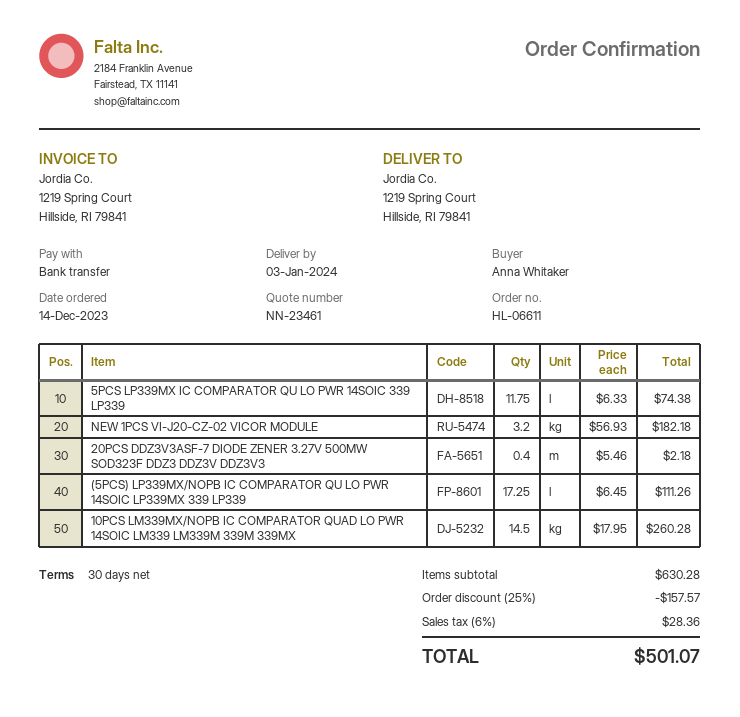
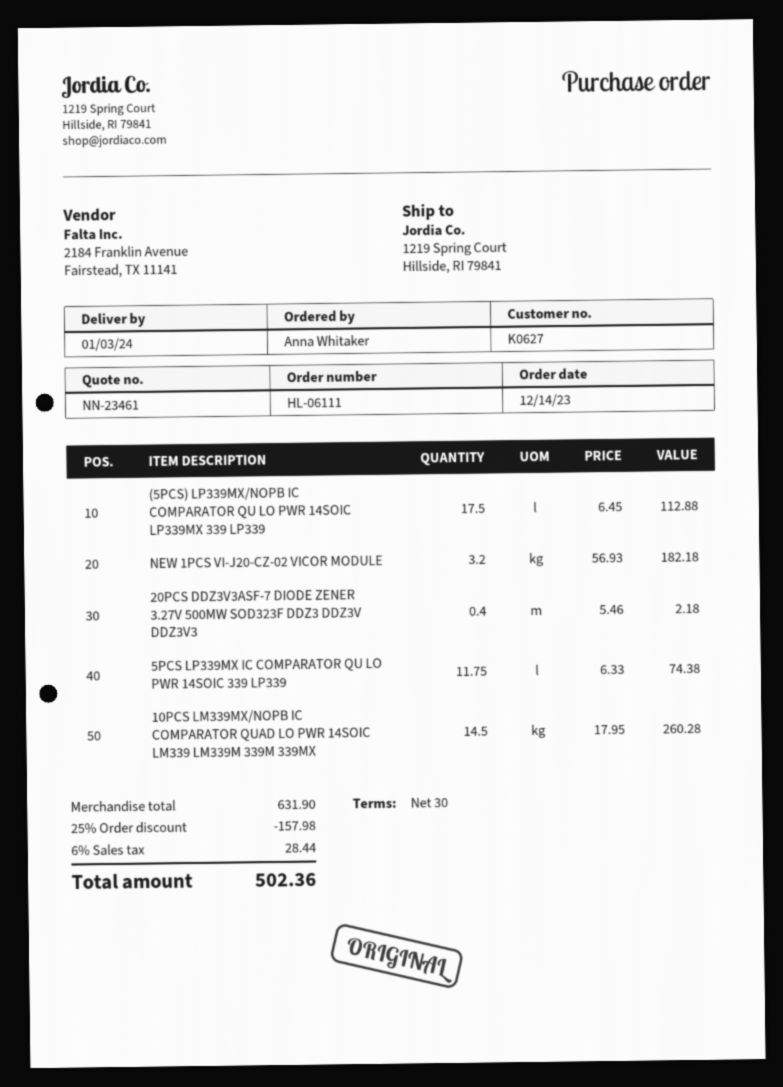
order number: HL-06611 -> HL-06111
(5PCS) LP339MX/NOPB IC COMPARATOR QU LO PWR 14SOIC LP339MX 339 LP339: 17.25 x 6.45 = 111.26 -> 17.5 x 6.45 = 112.88
subtotal: 630.28 -> 631.90
discount: 25% = 157.57 -> 25% = 157.98
tax: 6% = 28.36 -> 6% = 28.44
total: 501.07 -> 502.36

